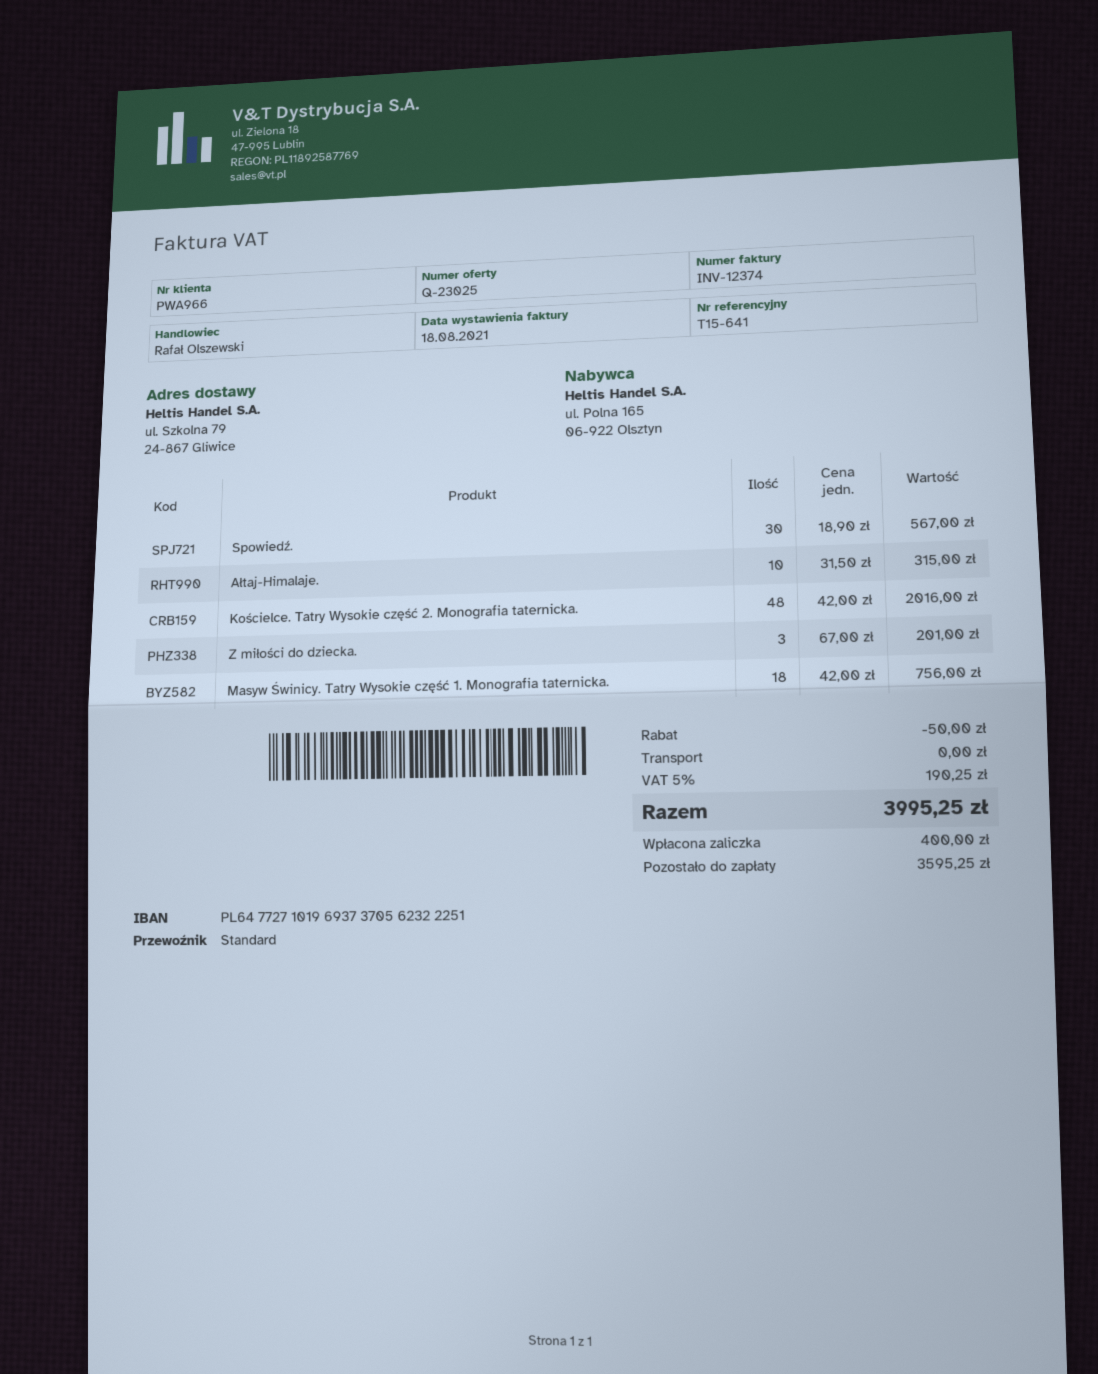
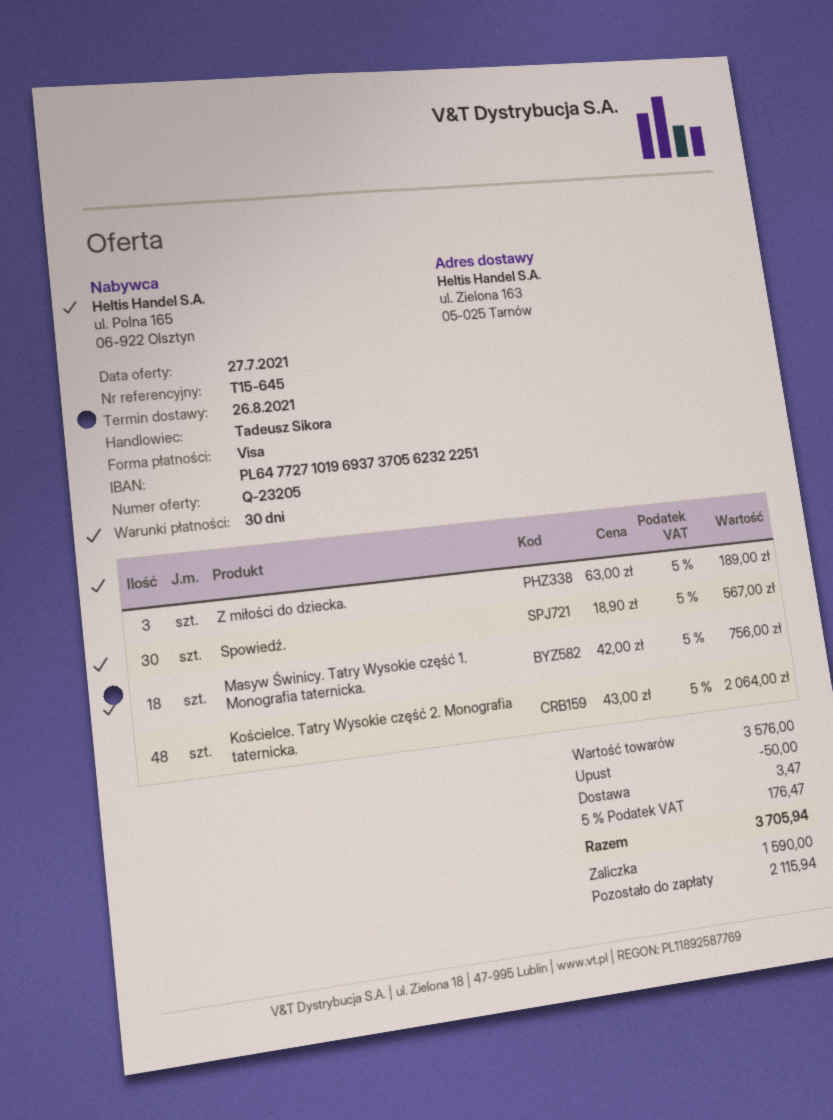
quote number: Q-23025 -> Q-23205
reference: T15-641 -> T15-645
sales rep: Rafał Olszewski -> Tadeusz Sikora
ship to: ul. Szkolna 79, 24-867 Gliwice -> ul. Zielona 163, 05-025 Tarnów
Ałtaj-Himalaje.: 10 x 31.50 = 315.00 -> none
Kościelce. Tatry Wysokie część 2. Monografia taternicka.: 48 x 42.00 = 2016.00 -> 48 x 43.00 = 2064.00
Z miłości do dziecka.: 3 x 67.00 = 201.00 -> 3 x 63.00 = 189.00
shipping: 0.00 -> 3.47
tax: 5% = 190.25 -> 5% = 176.47
total: 3995.25 -> 3705.94
deposit: 400.00 -> 1590.00
balance: 3595.25 -> 2115.94

